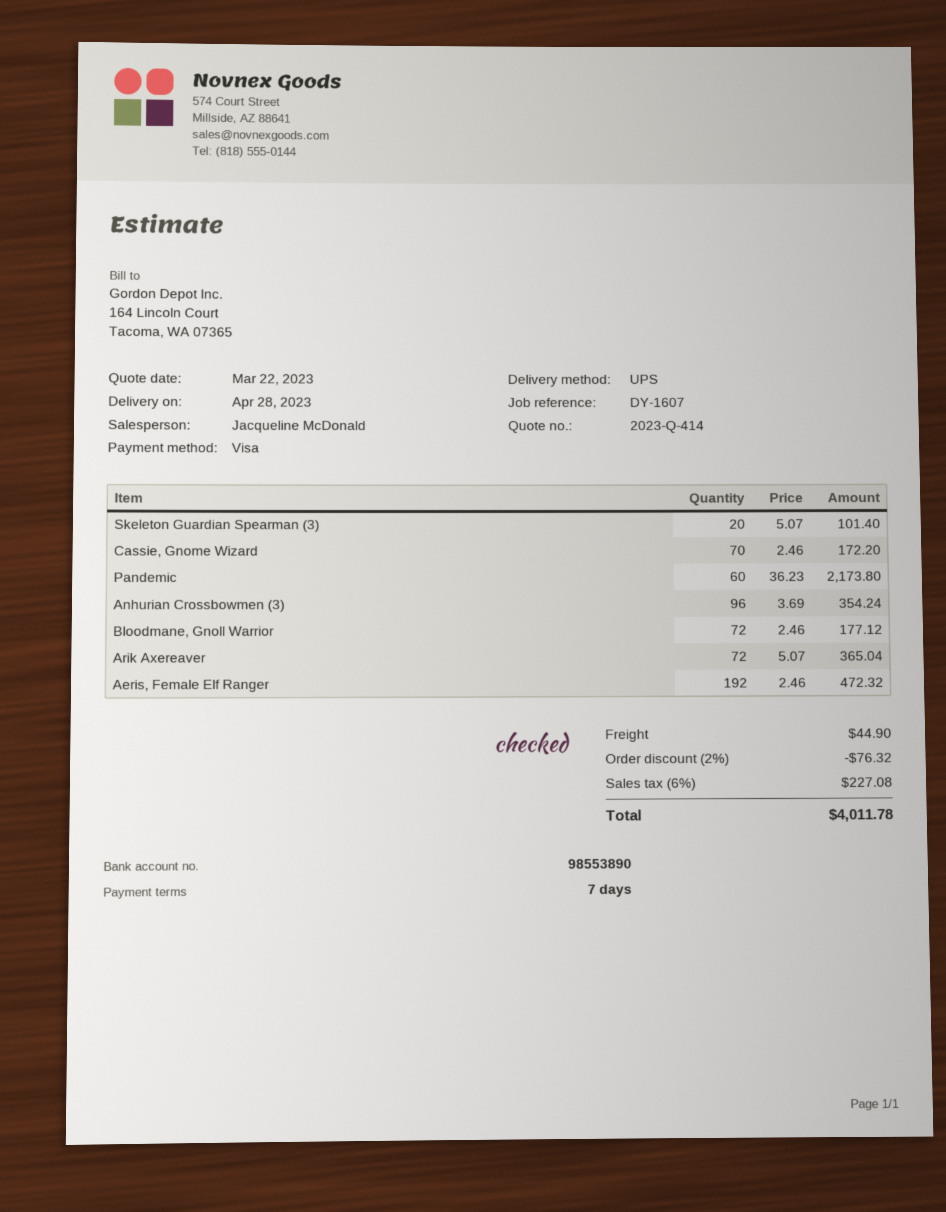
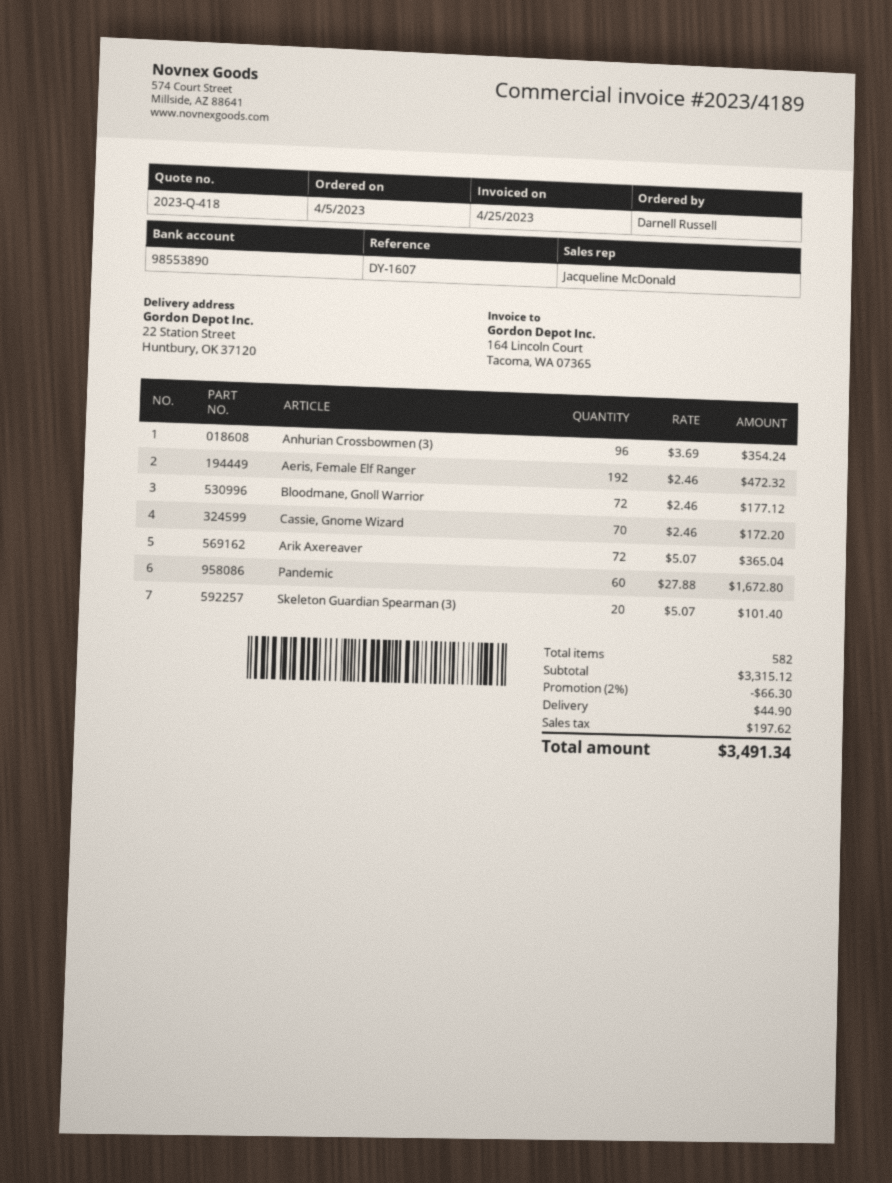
quote number: 2023-Q-414 -> 2023-Q-418
Pandemic: 60 x 36.23 = 2173.80 -> 60 x 27.88 = 1672.80
discount: 2% = 76.32 -> 2% = 66.30
tax: 227.08 -> 197.62
total: 4011.78 -> 3491.34

